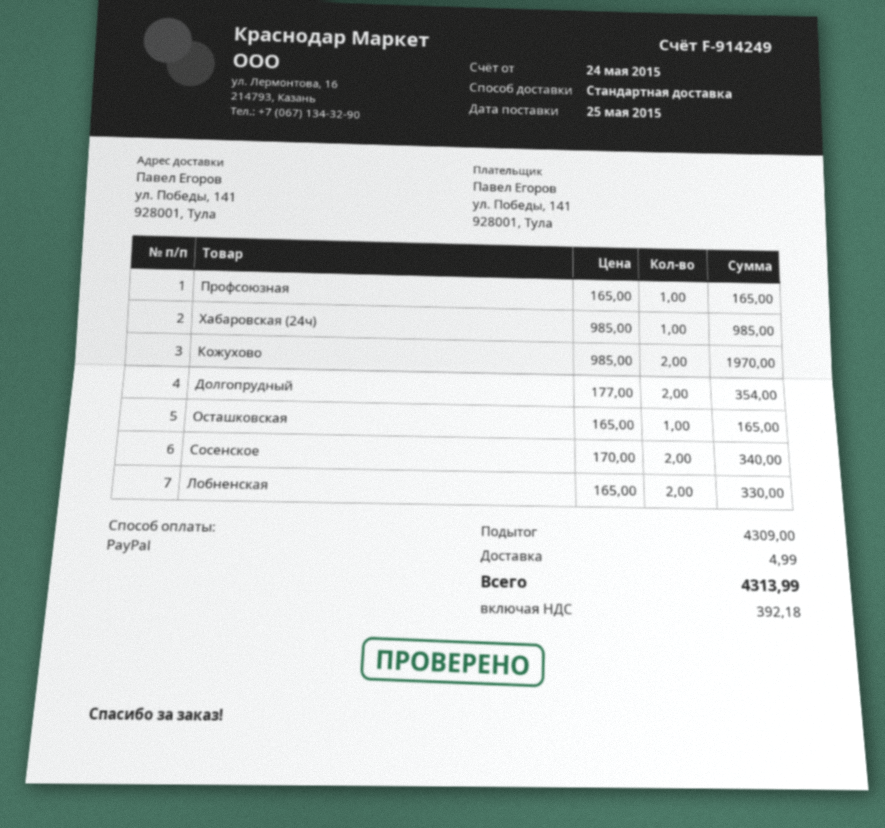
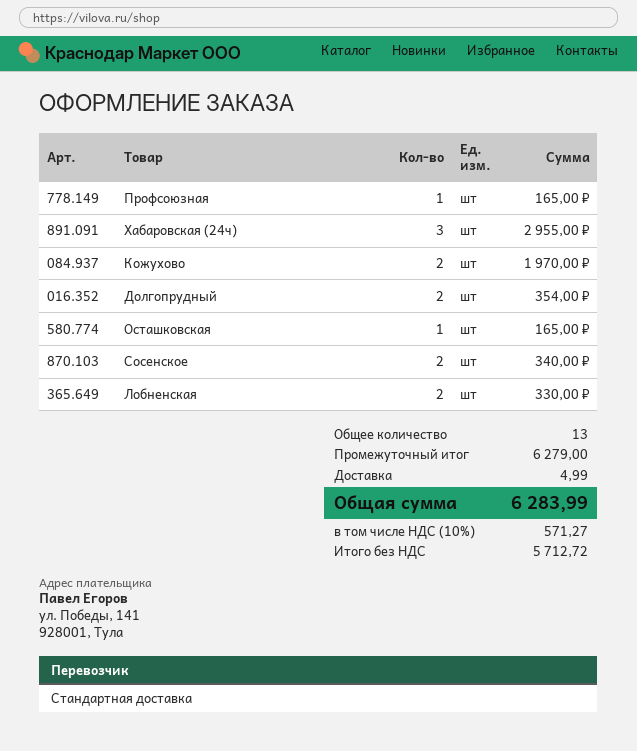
Хабаровская (24ч): 1 for 985.00 -> 3 for 2955.00
subtotal: 4309.00 -> 6279.00
tax: 392.18 -> 571.27
total: 4313.99 -> 6283.99

